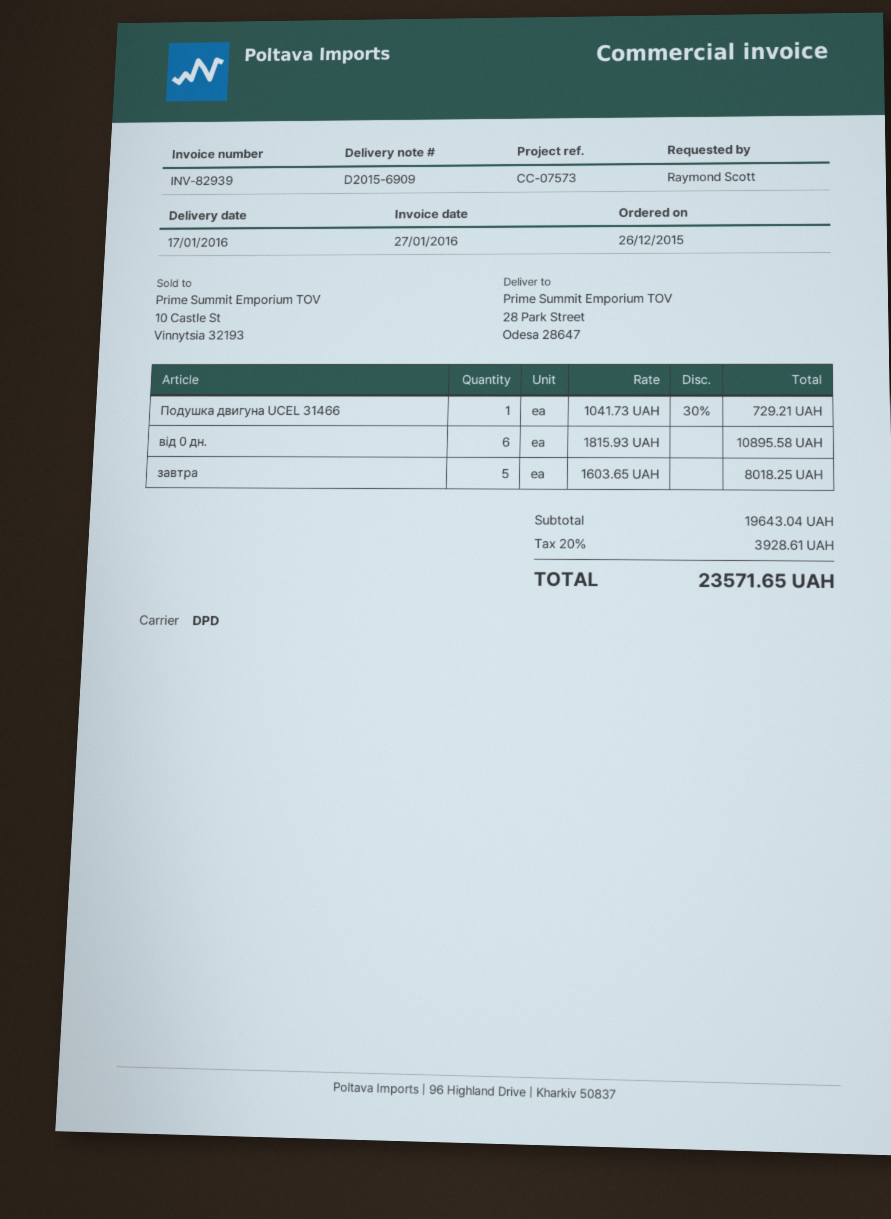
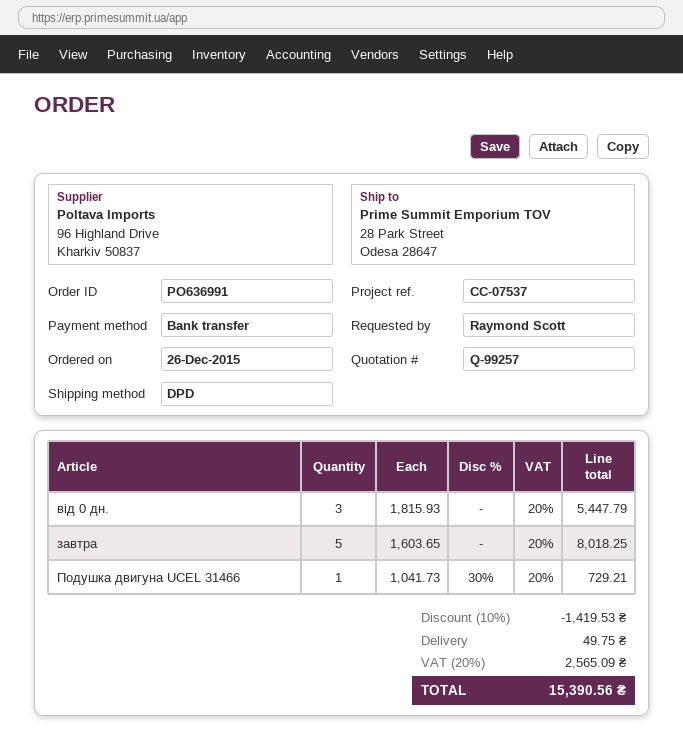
reference: CC-07573 -> CC-07537
від 0 дн.: 6 x 1815.93 = 10895.58 -> 3 x 1815.93 = 5447.79
discount: none -> 10% = 1419.53
shipping: none -> 49.75
tax: 20% = 3928.61 -> 20% = 2565.09
total: 23571.65 -> 15390.56

